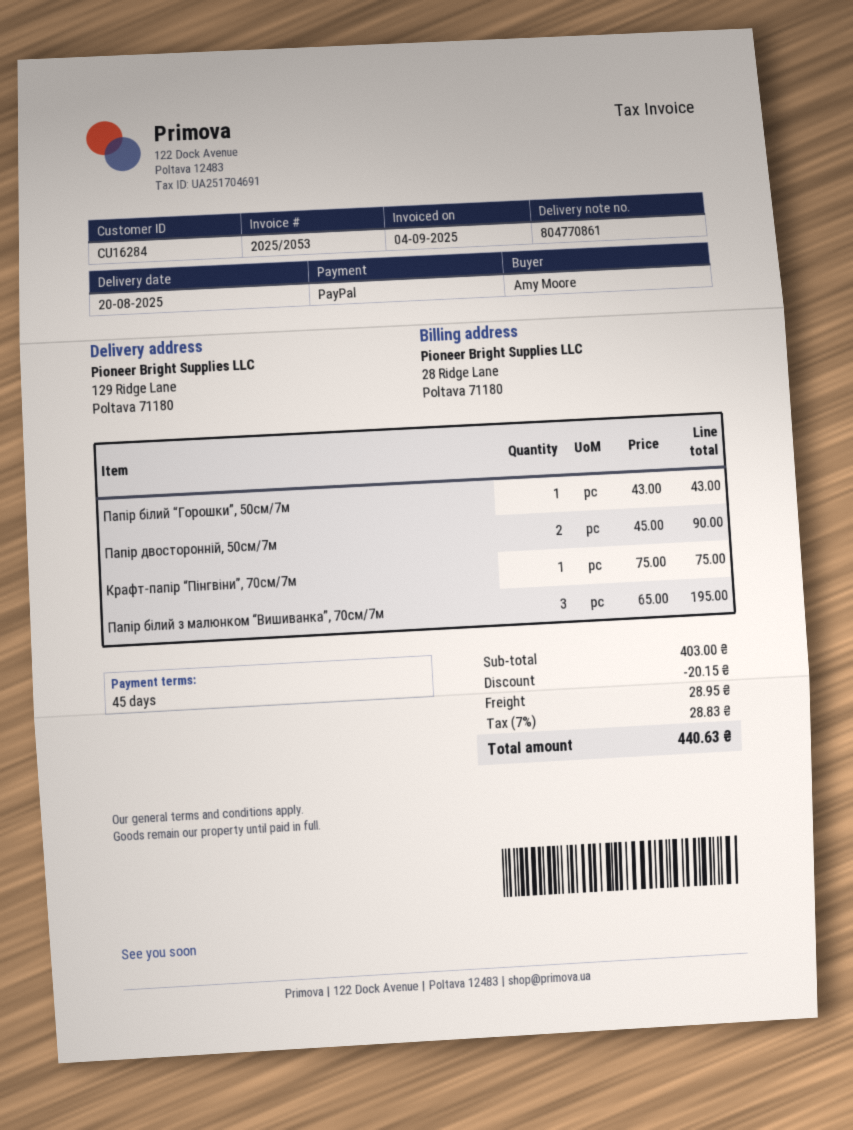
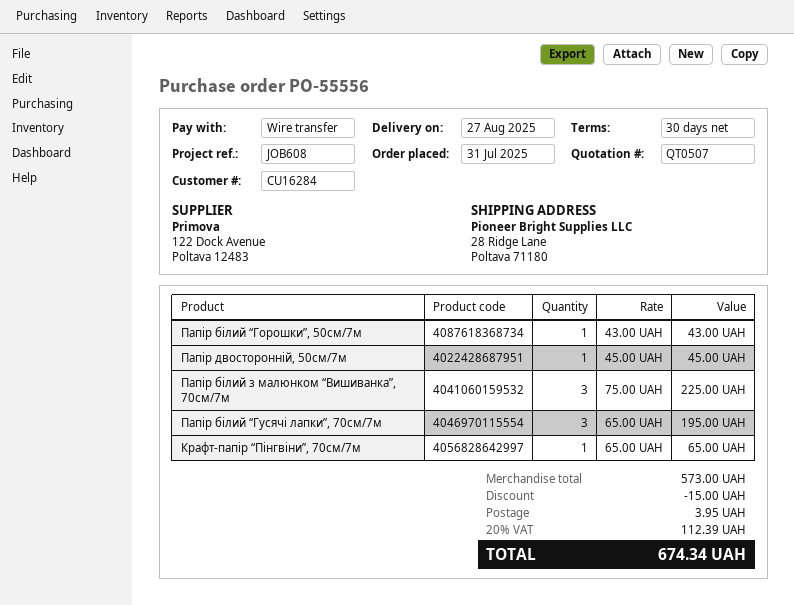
delivery date: 2025-08-20 -> 2025-08-27
payment terms: 45 days -> 30 days
payment method: PayPal -> bank transfer
ship to: 129 Ridge Lane, Poltava 71180 -> 28 Ridge Lane, Poltava 71180
Папір двосторонній, 50см/7м: 2 x 45.00 = 90.00 -> 1 x 45.00 = 45.00
Крафт-папір “Пінгвіни”, 70см/7м: 1 x 75.00 = 75.00 -> 1 x 65.00 = 65.00
Папір білий з малюнком “Вишиванка”, 70см/7м: 3 x 65.00 = 195.00 -> 3 x 75.00 = 225.00
Папір білий “Гусячі лапки”, 70см/7м: none -> 3 x 65.00 = 195.00
subtotal: 403.00 -> 573.00
discount: 20.15 -> 15.00
shipping: 28.95 -> 3.95
tax: 7% = 28.83 -> 20% = 112.39
total: 440.63 -> 674.34

